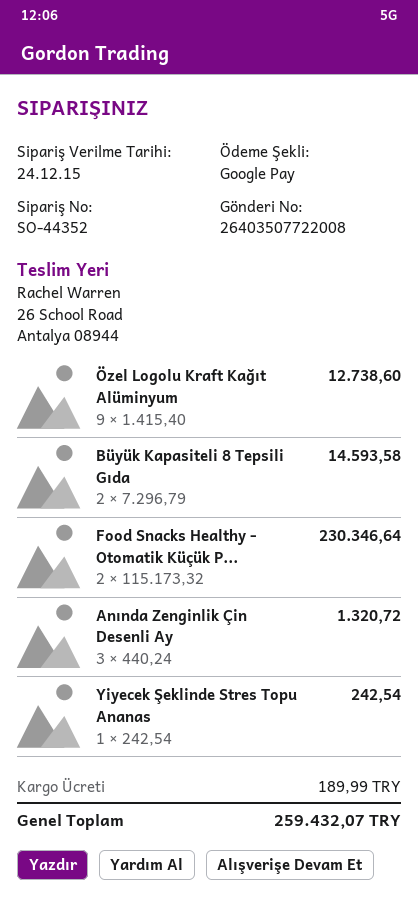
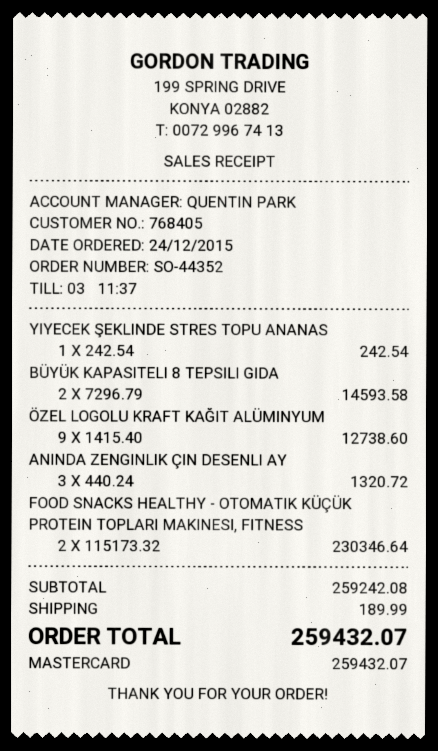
payment method: Google Pay -> Mastercard

